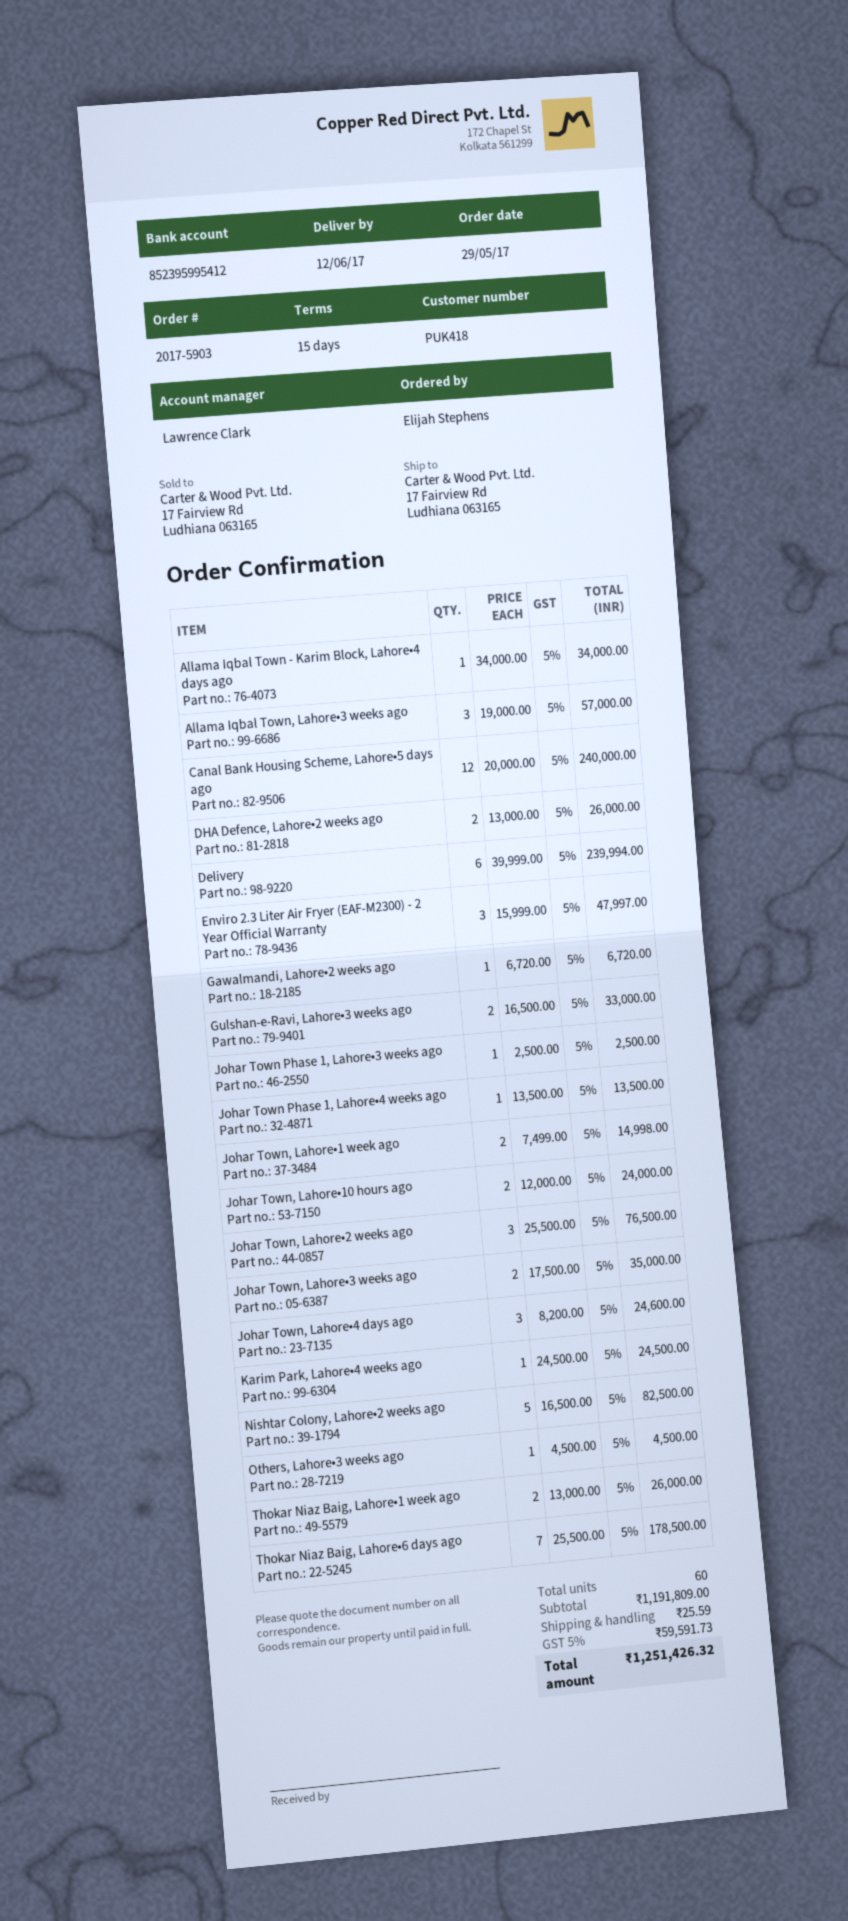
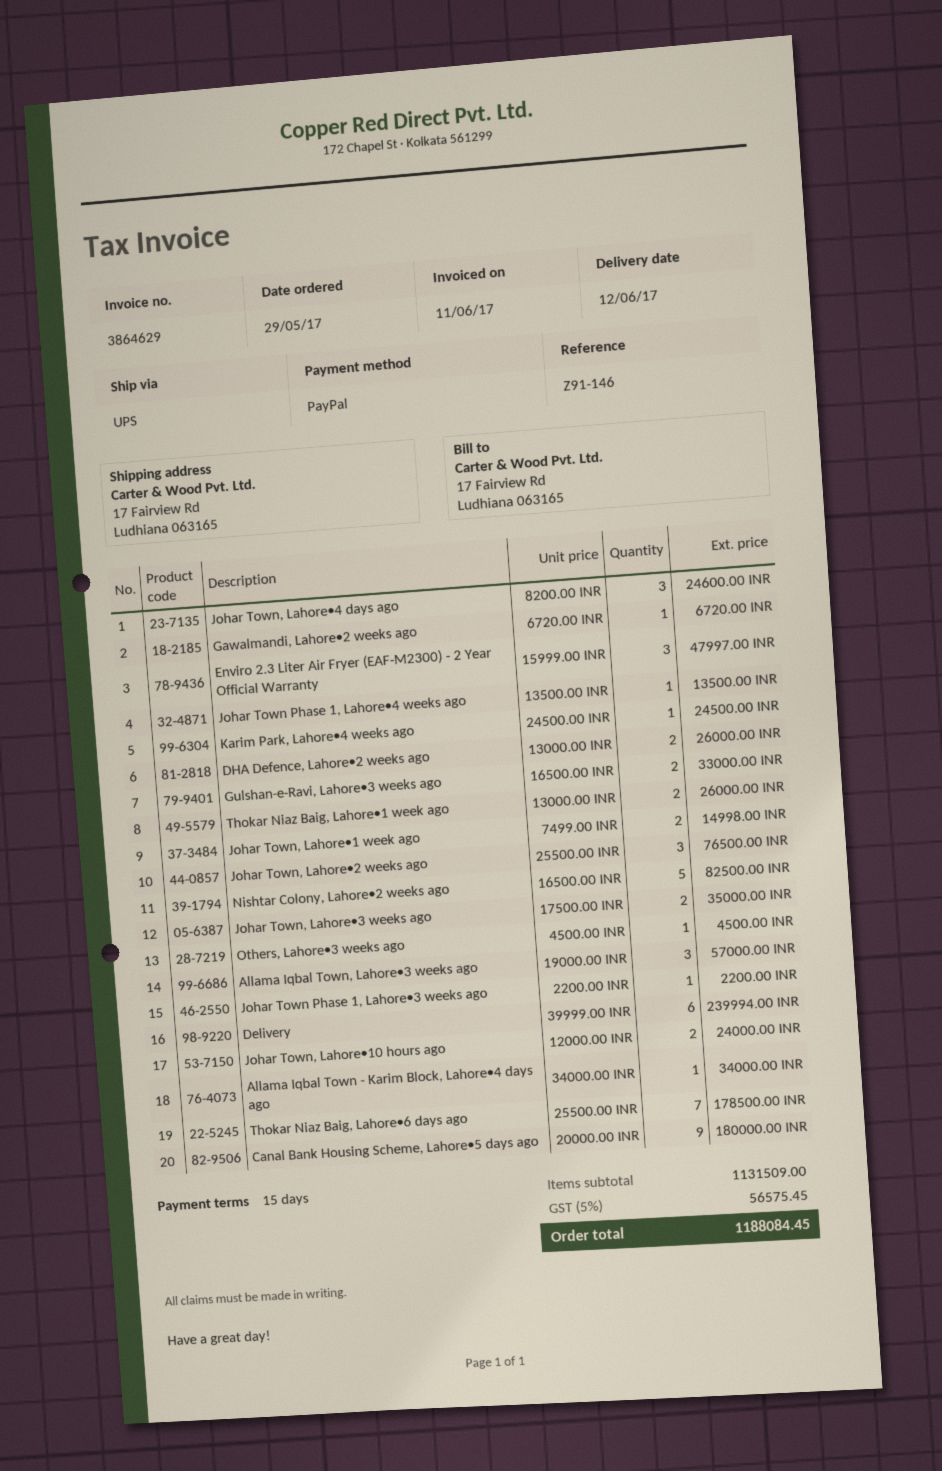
Canal Bank Housing Scheme, Lahore•5 days ago: 12 x 20000.00 = 240000.00 -> 9 x 20000.00 = 180000.00
Johar Town Phase 1, Lahore•3 weeks ago: 1 x 2500.00 = 2500.00 -> 1 x 2200.00 = 2200.00
subtotal: 1191809.00 -> 1131509.00
shipping: 25.59 -> none
tax: 5% = 59591.73 -> 5% = 56575.45
total: 1251426.32 -> 1188084.45

